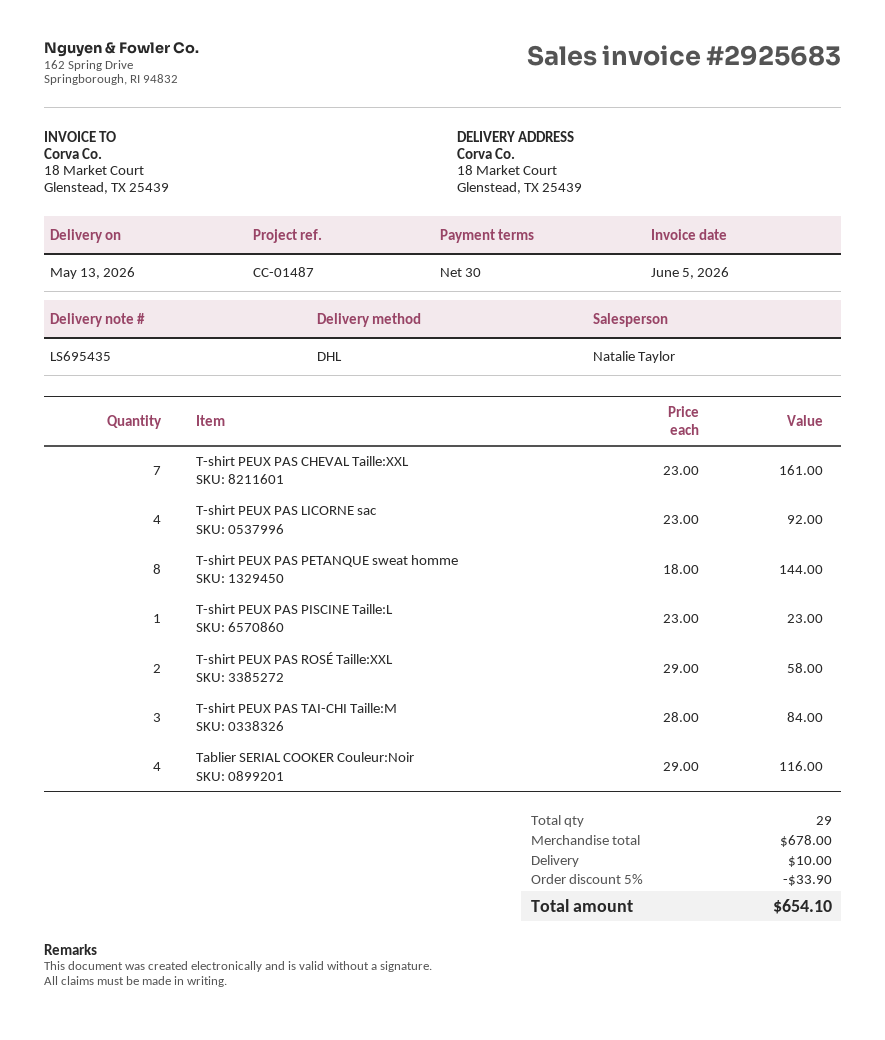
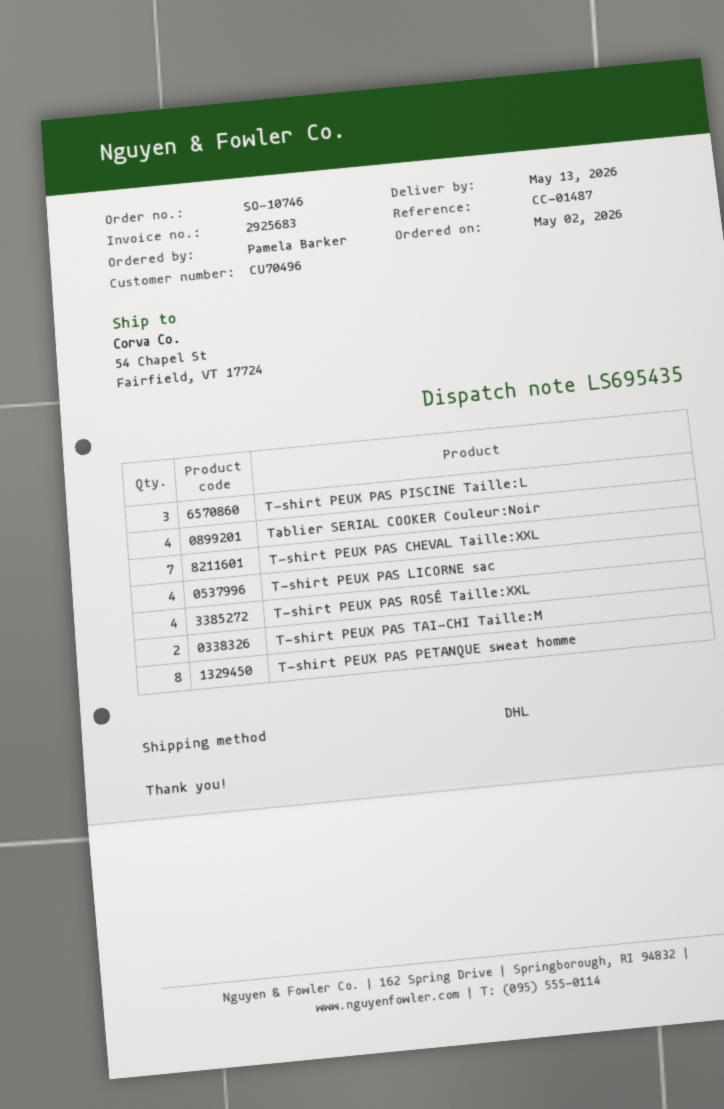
ship to: 18 Market Court, Glenstead, TX 25439 -> 54 Chapel St, Fairfield, VT 17724
T-shirt PEUX PAS PISCINE Taille:L: 1 -> 3
T-shirt PEUX PAS ROSÉ Taille:XXL: 2 -> 4
T-shirt PEUX PAS TAI-CHI Taille:M: 3 -> 2

